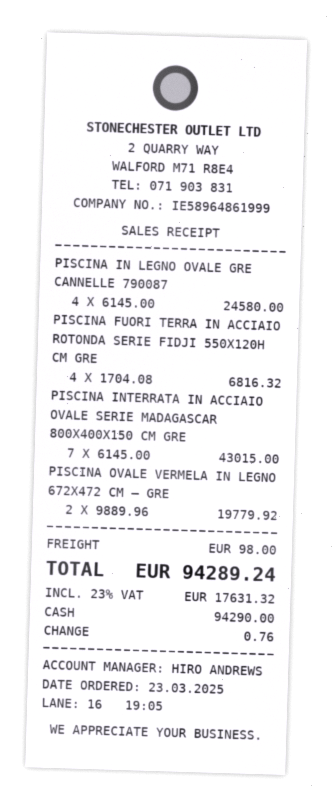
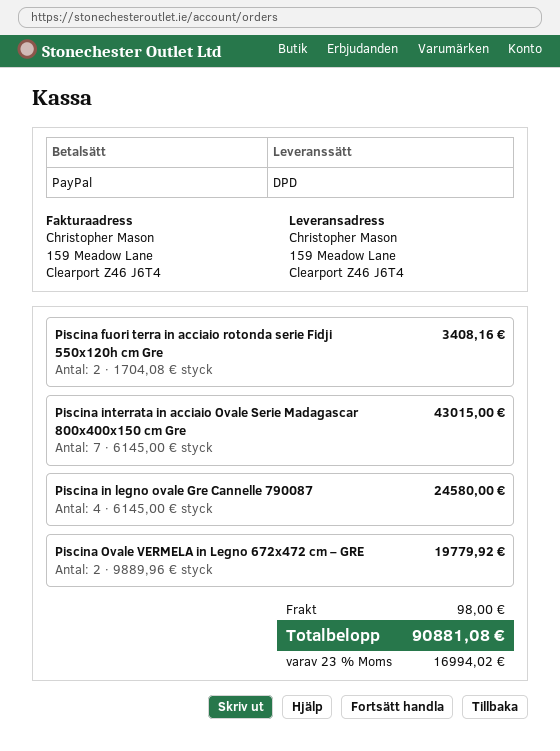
payment method: cash -> PayPal
PISCINA FUORI TERRA IN ACCIAIO ROTONDA SERIE FIDJI 550X120H CM GRE: 4 x 1704.08 = 6816.32 -> 2 x 1704.08 = 3408.16
tax: 23% = 17631.32 -> 23% = 16994.02
total: 94289.24 -> 90881.08

